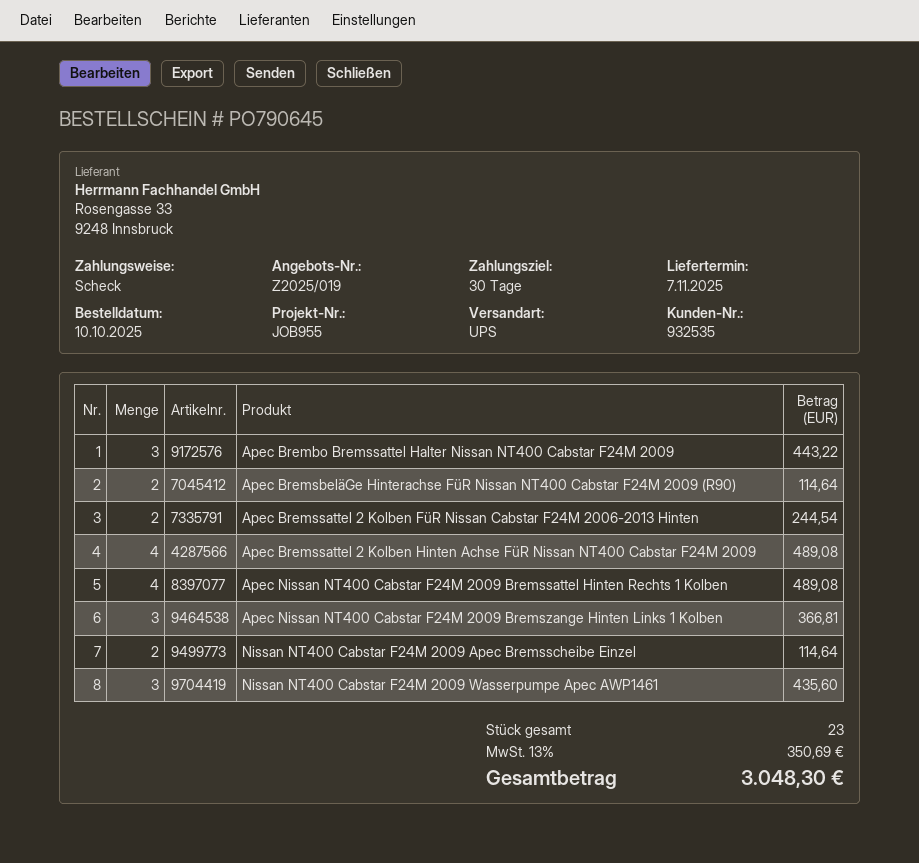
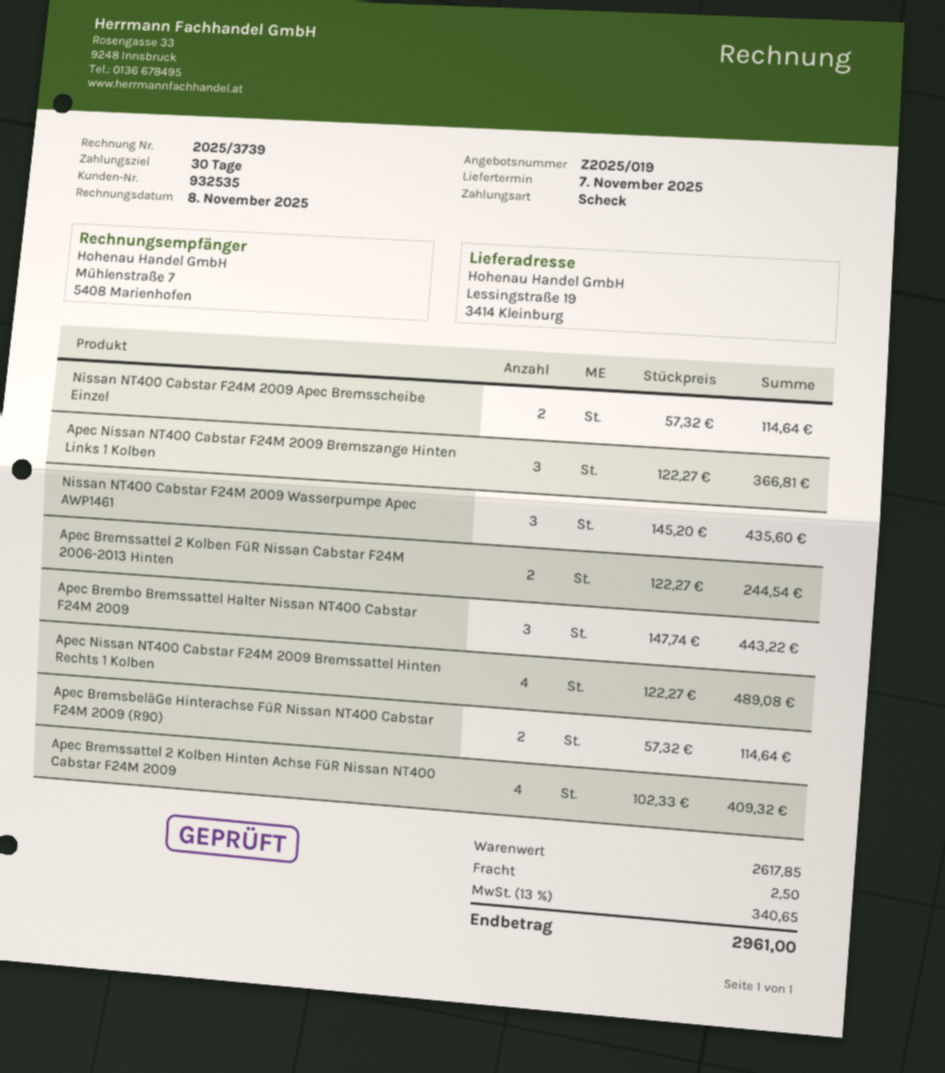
Apec Bremssattel 2 Kolben Hinten Achse FüR Nissan NT400 Cabstar F24M 2009: 4 for 489.08 -> 4 for 409.32
shipping: none -> 2.50
tax: 13% = 350.69 -> 13% = 340.65
total: 3048.30 -> 2961.00

